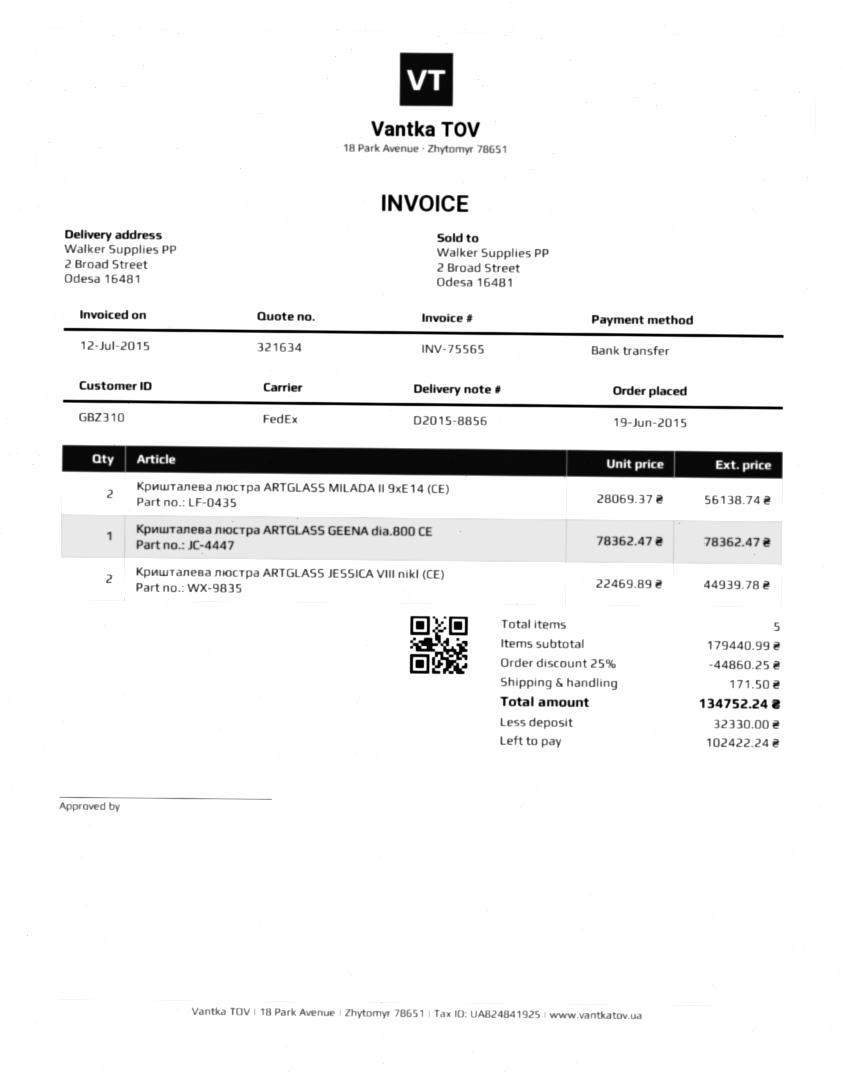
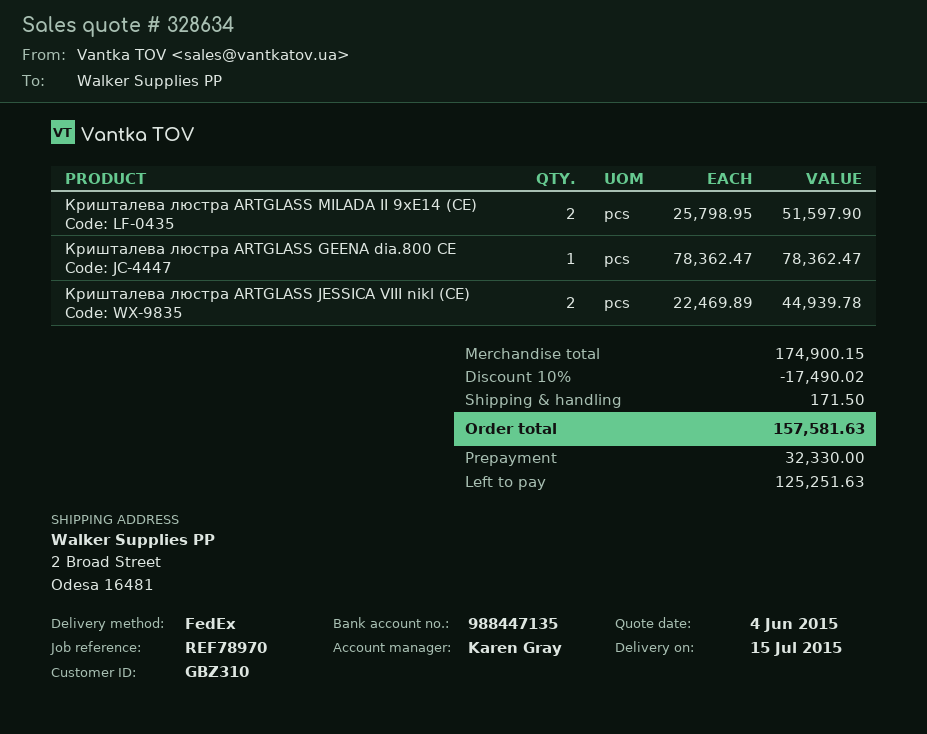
quote number: 321634 -> 328634
Кришталева люстра ARTGLASS MILADA II 9xE14 (CE): 2 x 28069.37 = 56138.74 -> 2 x 25798.95 = 51597.90
subtotal: 179440.99 -> 174900.15
discount: 25% = 44860.25 -> 10% = 17490.02
total: 134752.24 -> 157581.63
balance: 102422.24 -> 125251.63

